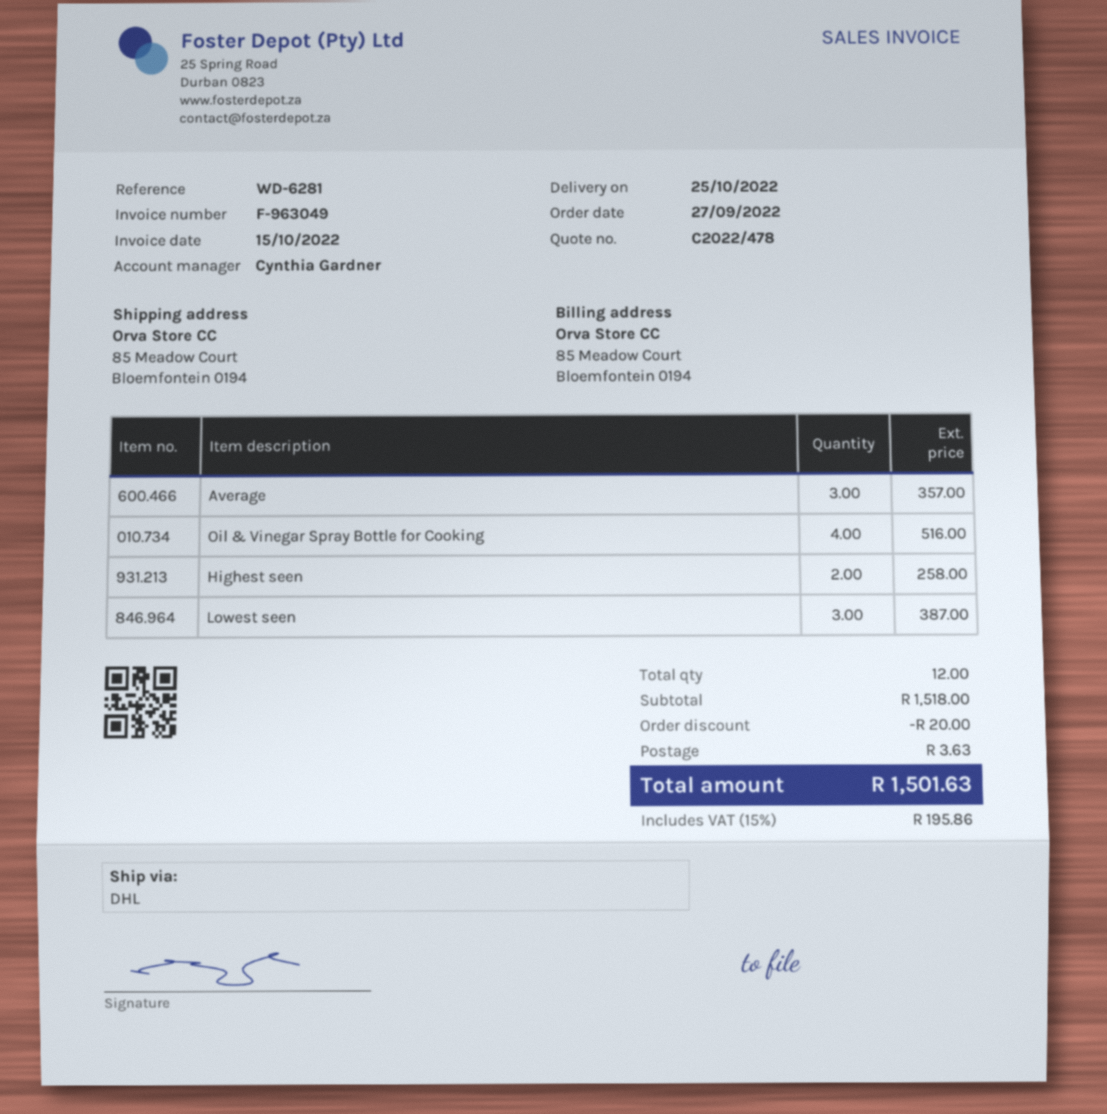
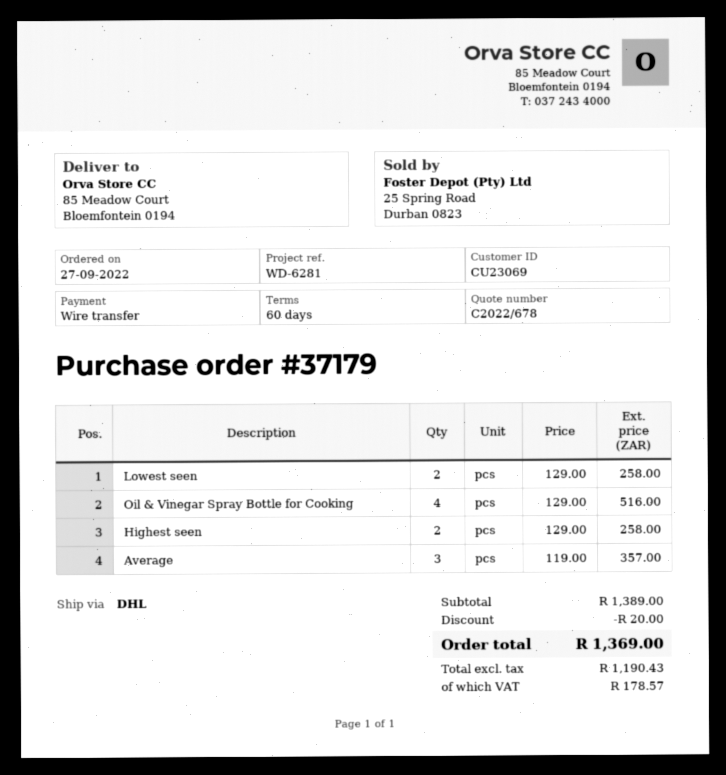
quote number: C2022/478 -> C2022/678
Lowest seen: 3 for 387.00 -> 2 for 258.00
subtotal: 1518.00 -> 1389.00
shipping: 3.63 -> none
tax: 195.86 -> 178.57
total: 1501.63 -> 1369.00

